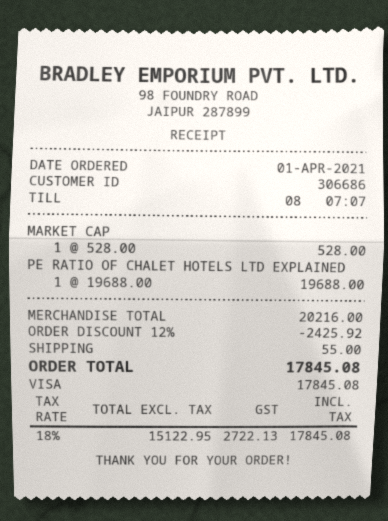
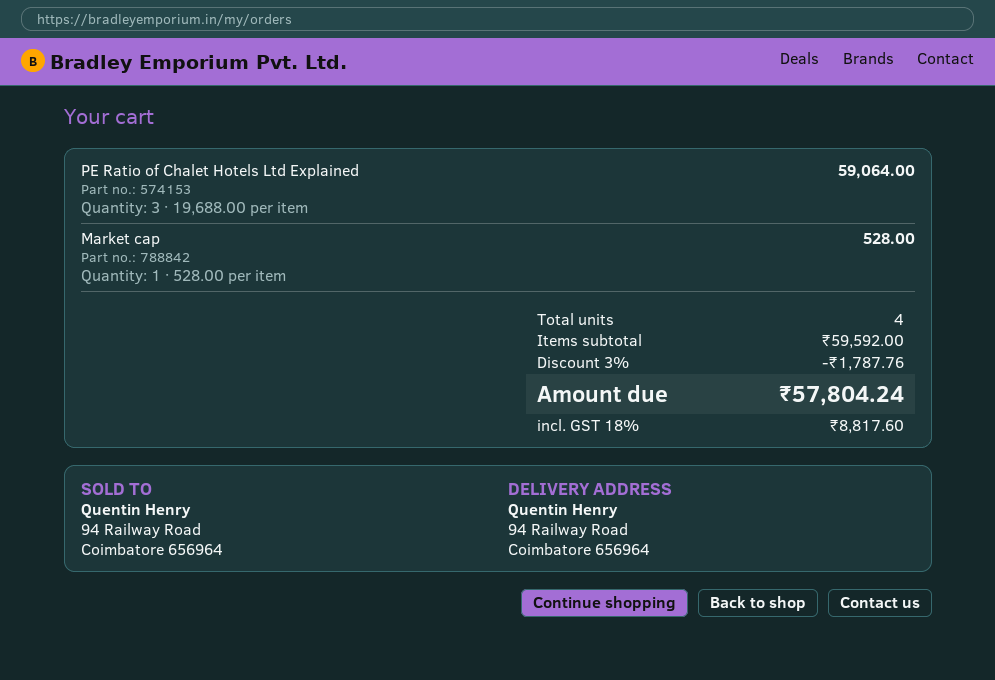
PE RATIO OF CHALET HOTELS LTD EXPLAINED: 1 x 19688.00 = 19688.00 -> 3 x 19688.00 = 59064.00
subtotal: 20216.00 -> 59592.00
discount: 12% = 2425.92 -> 3% = 1787.76
shipping: 55.00 -> none
tax: 18% = 2722.13 -> 18% = 8817.60
total: 17845.08 -> 57804.24

